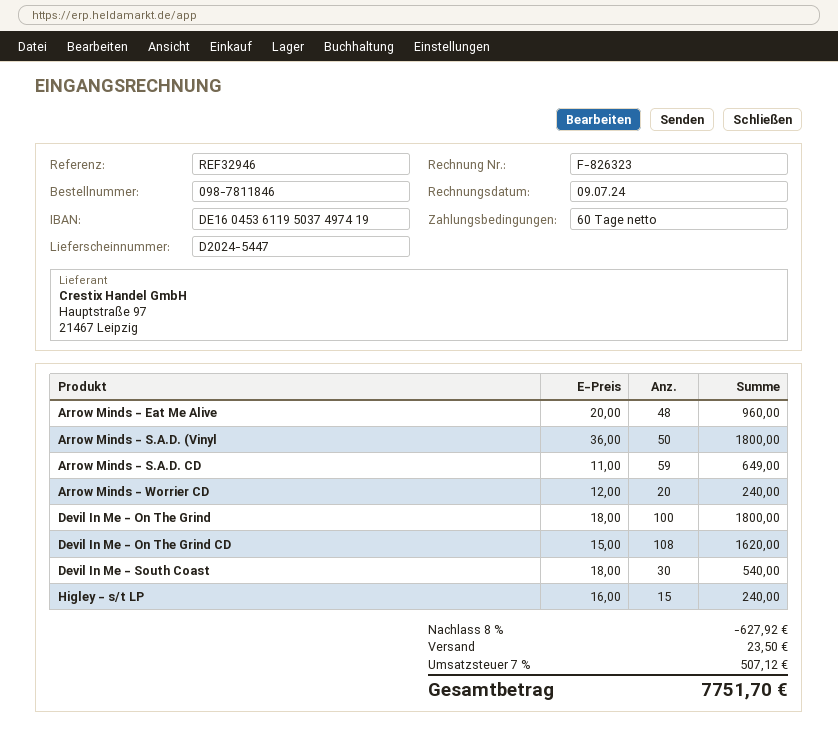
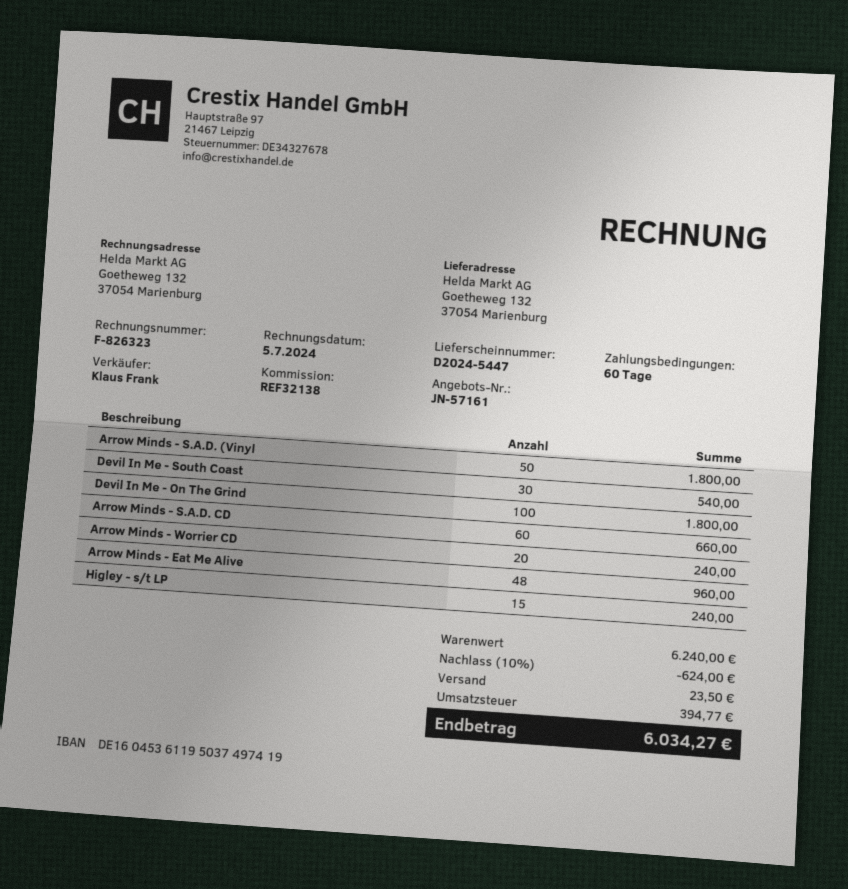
invoice date: 2024-07-09 -> 2024-07-05
reference: REF32946 -> REF32138
Arrow Minds - S.A.D. CD: 59 for 649.00 -> 60 for 660.00
Devil In Me - On The Grind CD: 108 for 1620.00 -> none
discount: 8% = 627.92 -> 10% = 624.00
tax: 507.12 -> 394.77
total: 7751.70 -> 6034.27

